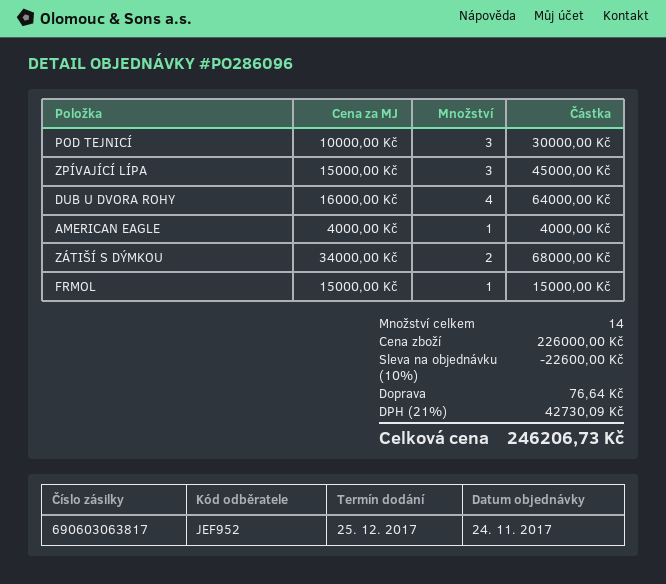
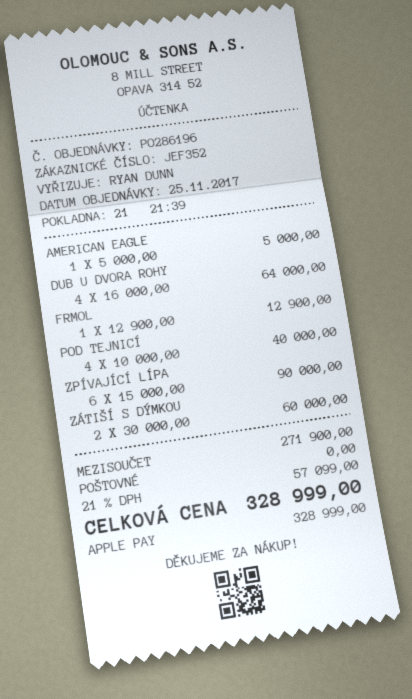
order number: PO286096 -> PO286196
order date: 2017-11-24 -> 2017-11-25
customer number: JEF952 -> JEF352
POD TEJNICÍ: 3 x 10000.00 = 30000.00 -> 4 x 10000.00 = 40000.00
ZPÍVAJÍCÍ LÍPA: 3 x 15000.00 = 45000.00 -> 6 x 15000.00 = 90000.00
AMERICAN EAGLE: 1 x 4000.00 = 4000.00 -> 1 x 5000.00 = 5000.00
ZÁTIŠÍ S DÝMKOU: 2 x 34000.00 = 68000.00 -> 2 x 30000.00 = 60000.00
FRMOL: 1 x 15000.00 = 15000.00 -> 1 x 12900.00 = 12900.00
subtotal: 226000.00 -> 271900.00
discount: 10% = 22600.00 -> none
shipping: 76.64 -> 0.00
tax: 21% = 42730.09 -> 21% = 57099.00
total: 246206.73 -> 328999.00

